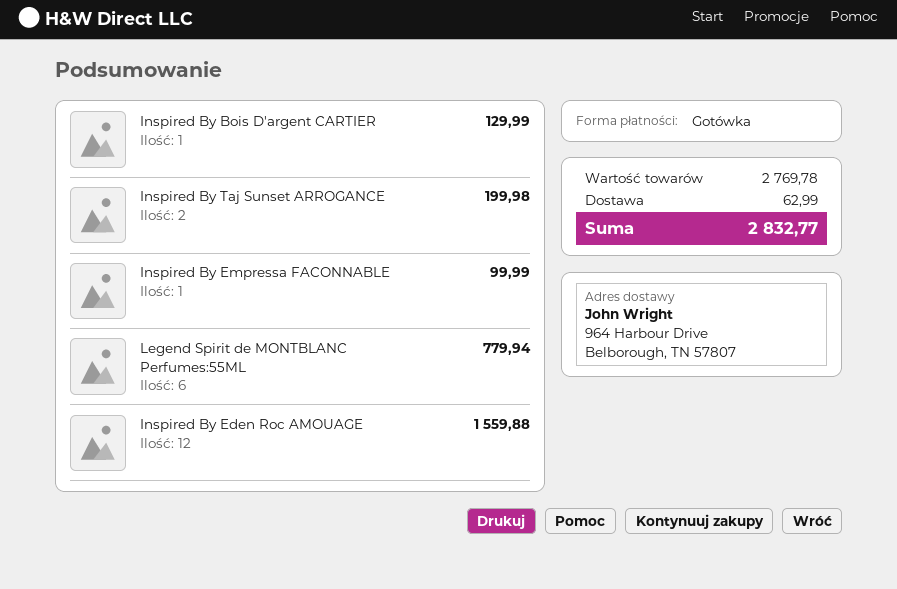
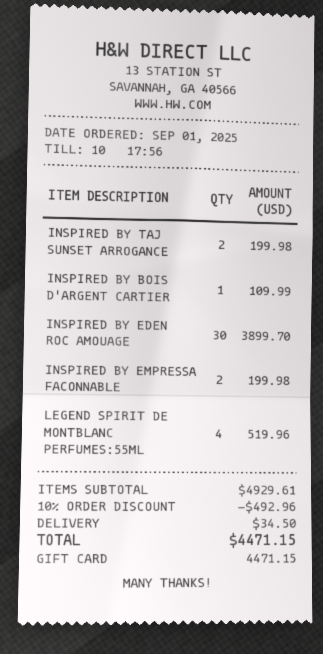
payment method: cash -> gift card
Inspired By Bois D'argent CARTIER: 1 for 129.99 -> 1 for 109.99
Inspired By Empressa FACONNABLE: 1 for 99.99 -> 2 for 199.98
Legend Spirit de MONTBLANC Perfumes:55ML: 6 for 779.94 -> 4 for 519.96
Inspired By Eden Roc AMOUAGE: 12 for 1559.88 -> 30 for 3899.70
subtotal: 2769.78 -> 4929.61
discount: none -> 10% = 492.96
shipping: 62.99 -> 34.50
total: 2832.77 -> 4471.15

